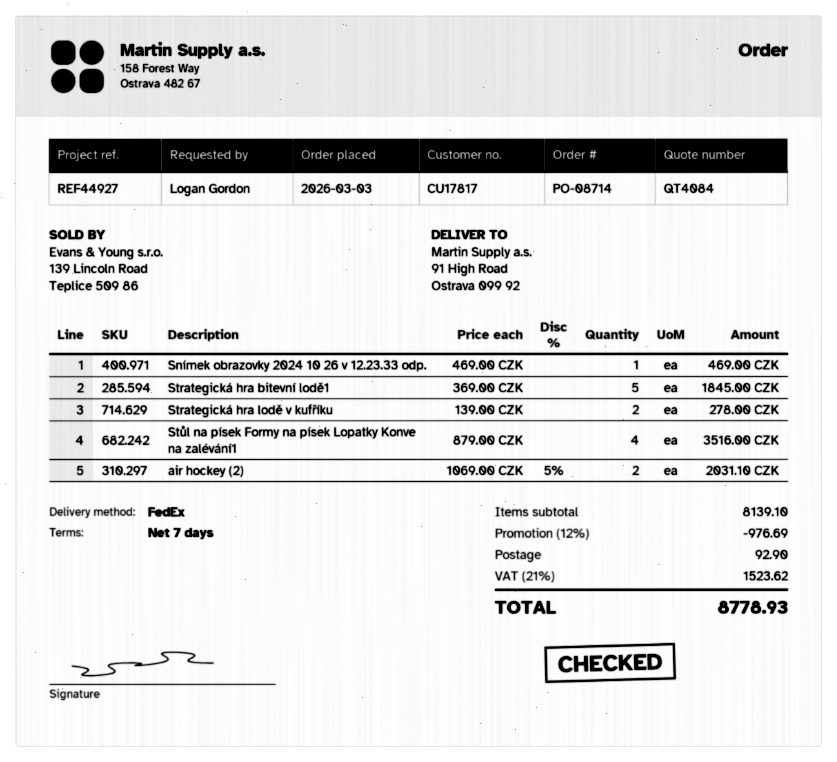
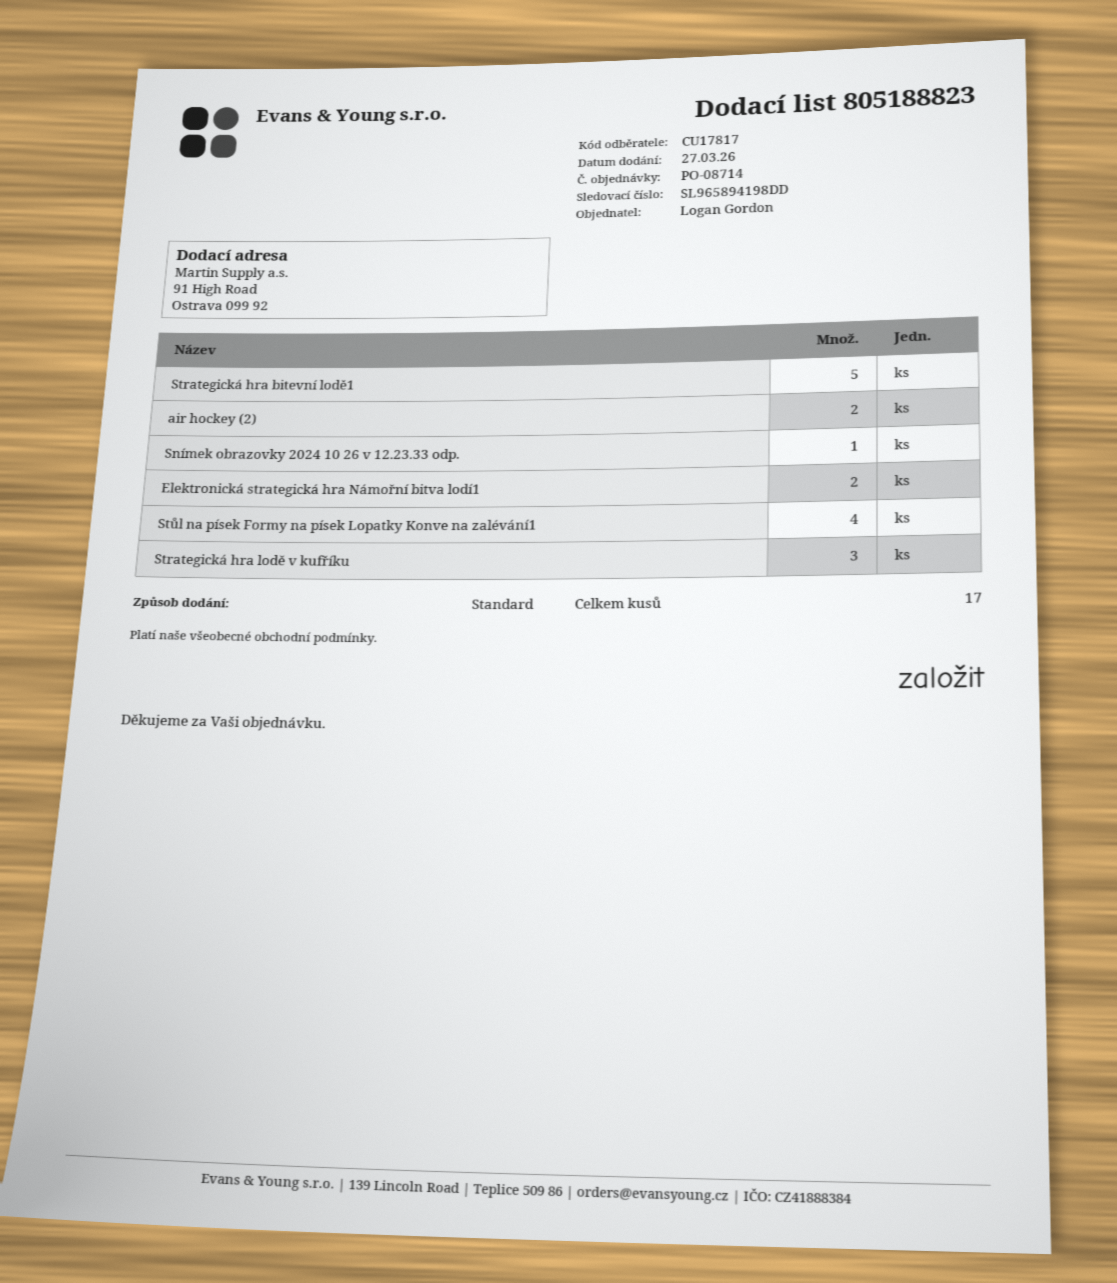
shipping method: FedEx -> standard
Strategická hra lodě v kufříku: 2 -> 3
Elektronická strategická hra Námořní bitva lodí1: none -> 2

